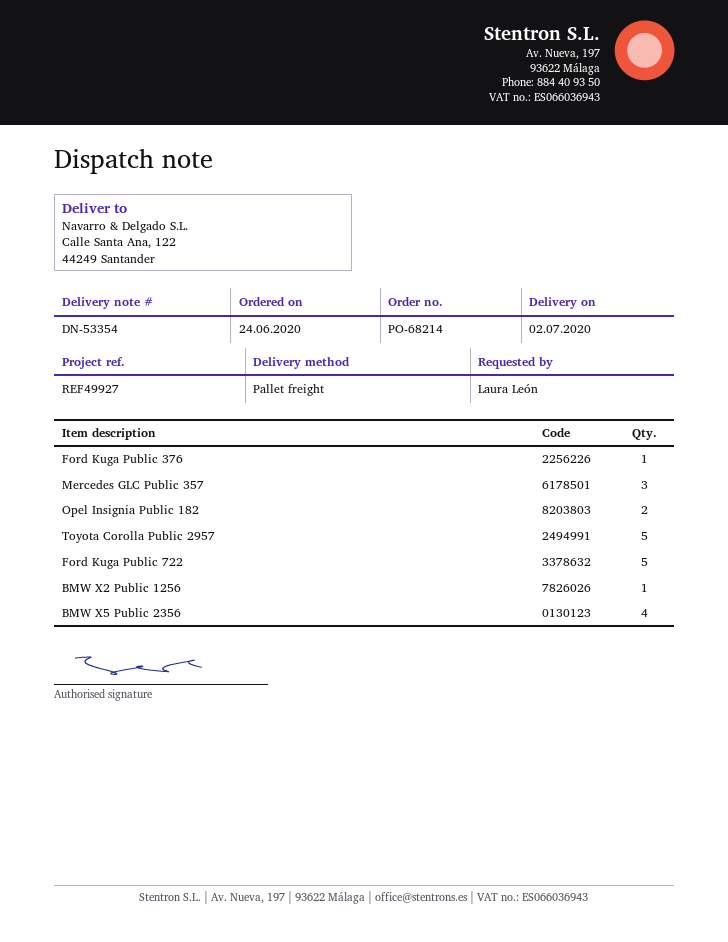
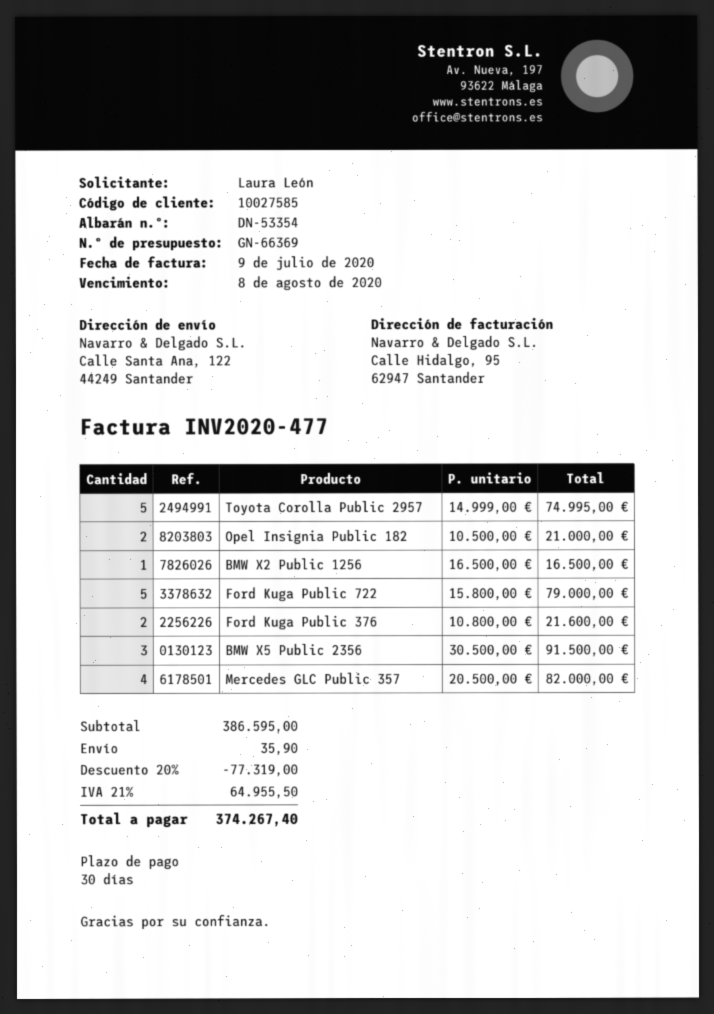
Ford Kuga Public 376: 1 -> 2
Mercedes GLC Public 357: 3 -> 4
BMW X5 Public 2356: 4 -> 3

